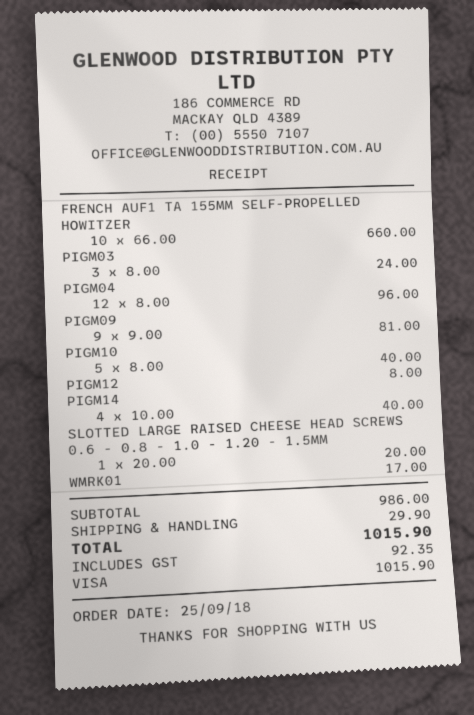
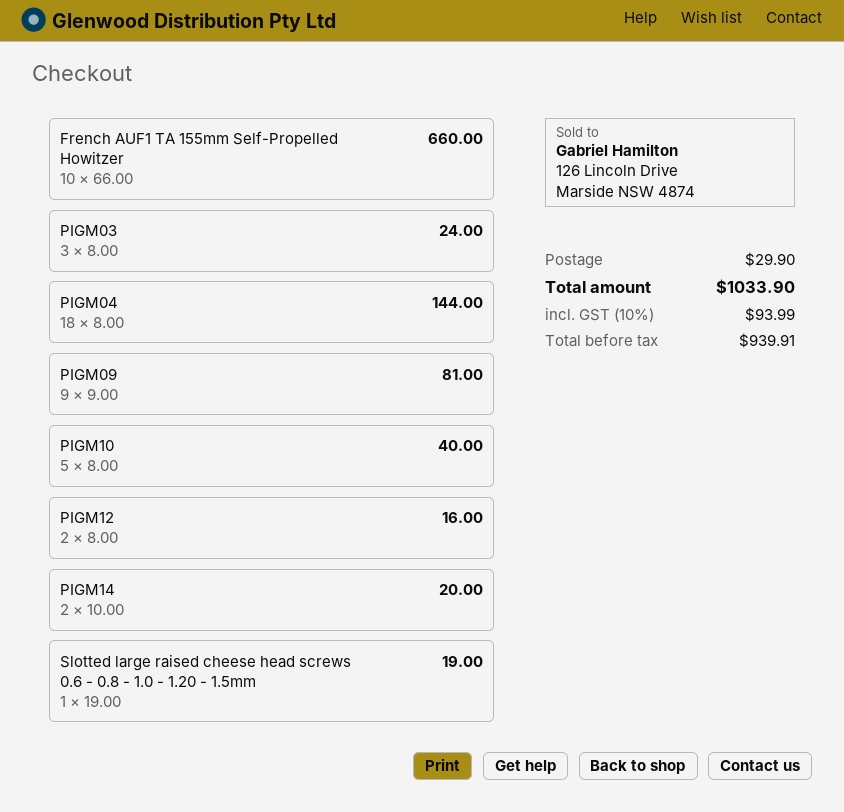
PIGM04: 12 x 8.00 = 96.00 -> 18 x 8.00 = 144.00
PIGM12: 1 x 8.00 = 8.00 -> 2 x 8.00 = 16.00
PIGM14: 4 x 10.00 = 40.00 -> 2 x 10.00 = 20.00
SLOTTED LARGE RAISED CHEESE HEAD SCREWS 0.6 - 0.8 - 1.0 - 1.20 - 1.5MM: 1 x 20.00 = 20.00 -> 1 x 19.00 = 19.00
WMRK01: 1 x 17.00 = 17.00 -> none
tax: 92.35 -> 93.99
total: 1015.90 -> 1033.90

